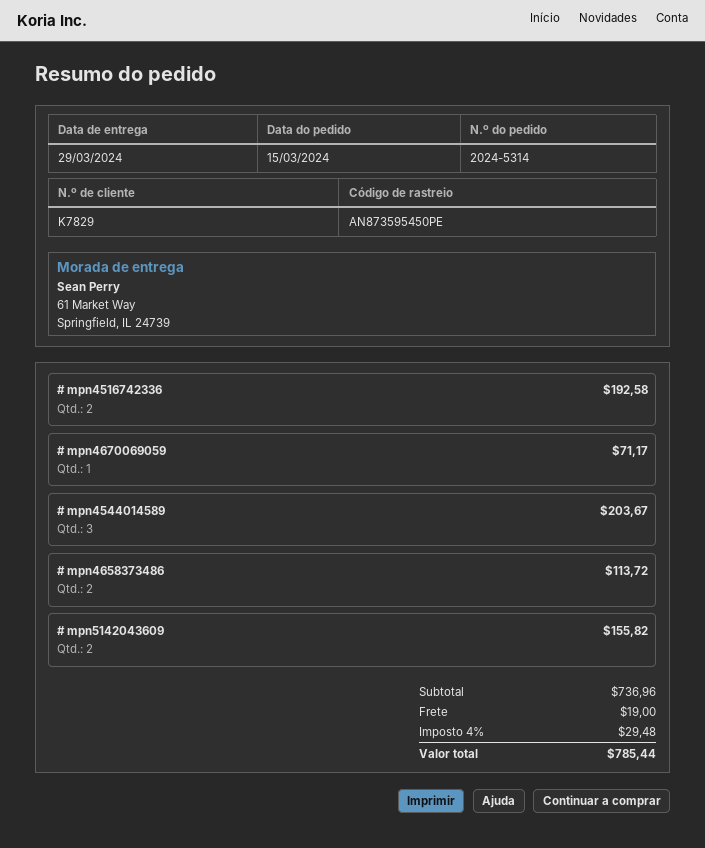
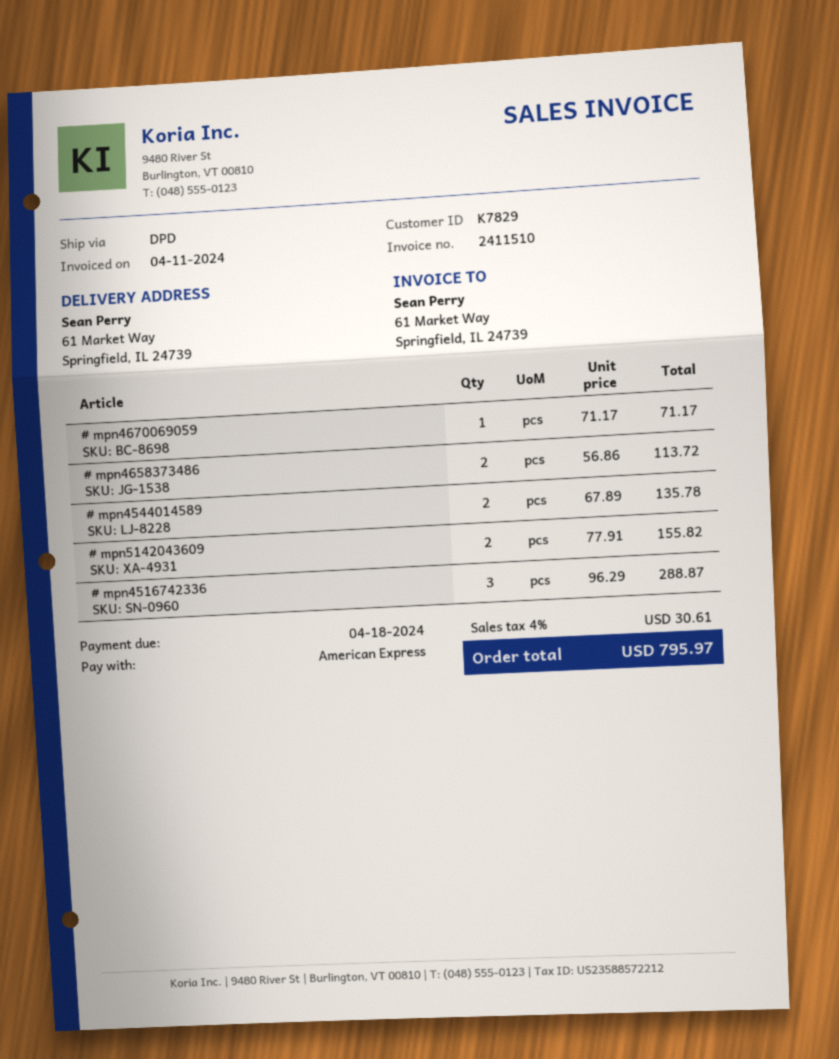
# mpn4516742336: 2 for 192.58 -> 3 for 288.87
# mpn4544014589: 3 for 203.67 -> 2 for 135.78
shipping: 19.00 -> none
tax: 4% = 29.48 -> 4% = 30.61
total: 785.44 -> 795.97

